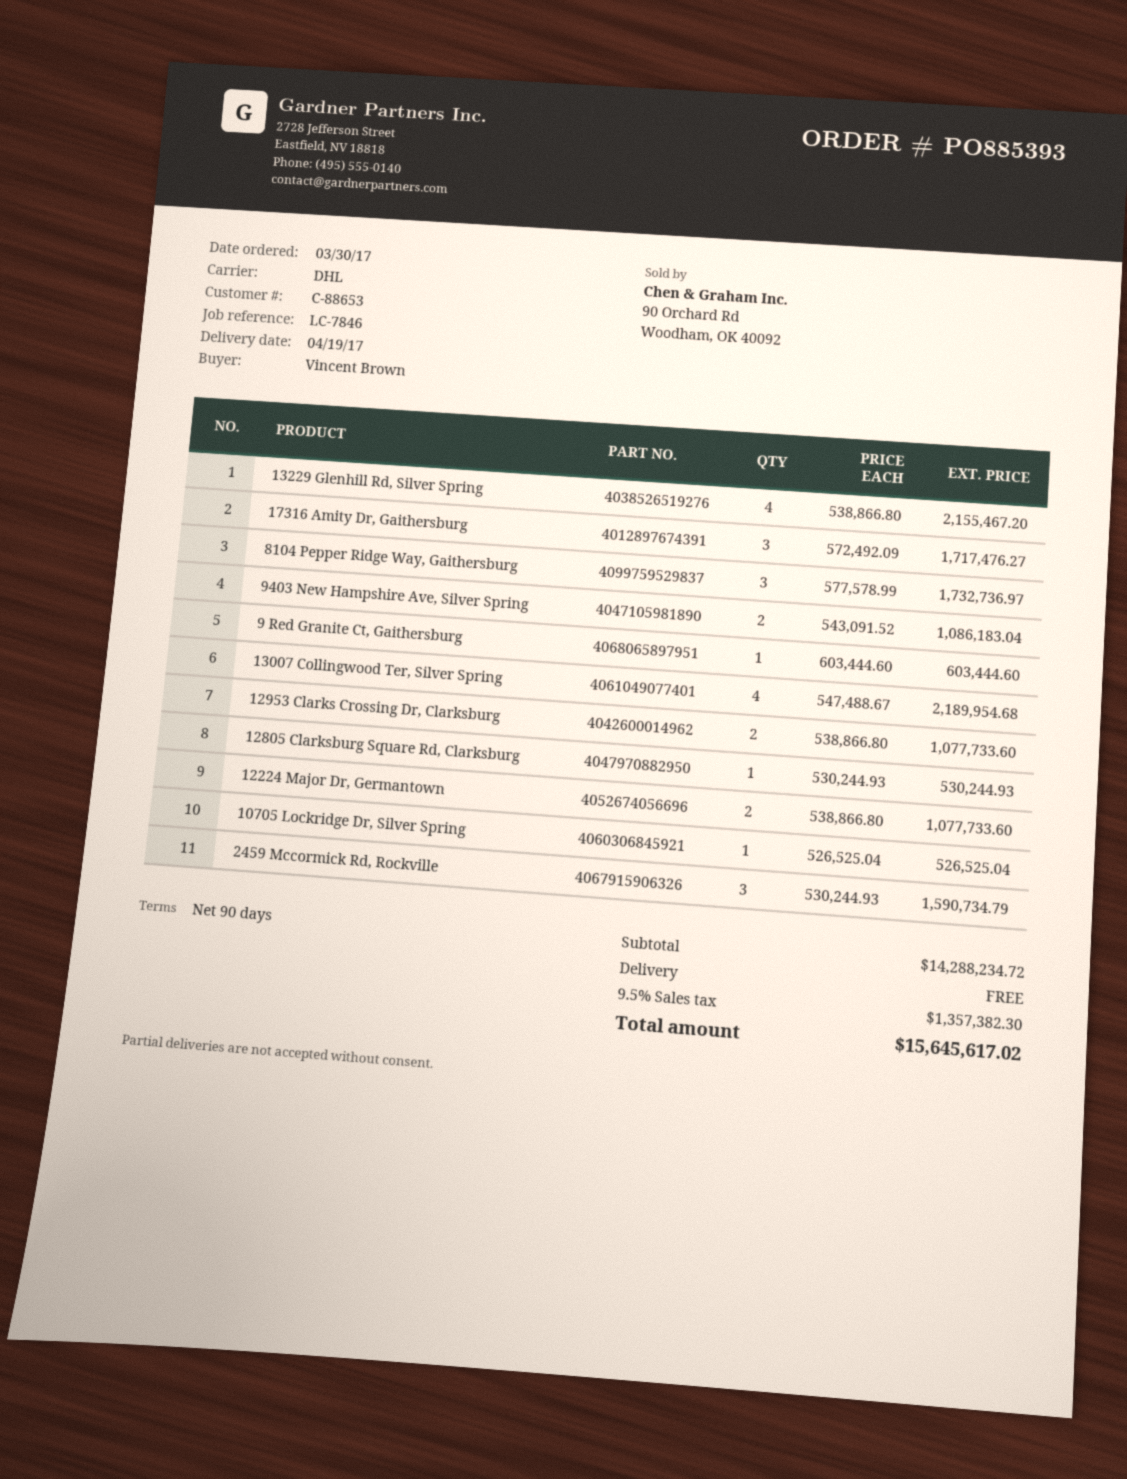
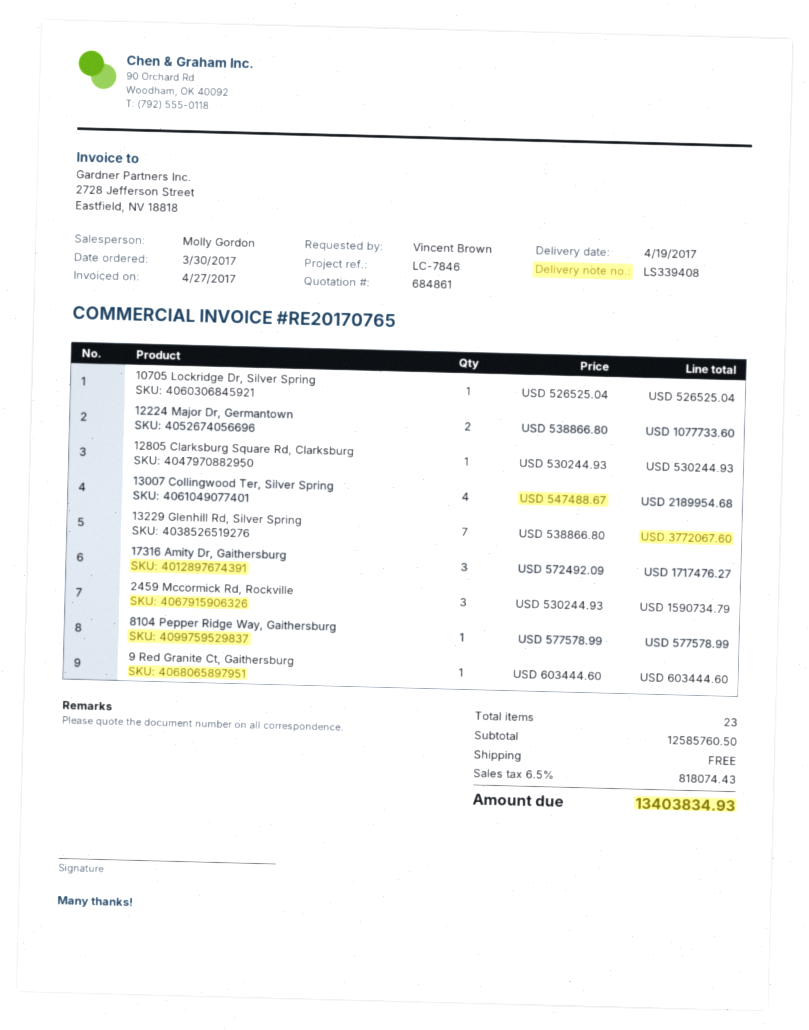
13229 Glenhill Rd, Silver Spring: 4 x 538866.80 = 2155467.20 -> 7 x 538866.80 = 3772067.60
8104 Pepper Ridge Way, Gaithersburg: 3 x 577578.99 = 1732736.97 -> 1 x 577578.99 = 577578.99
9403 New Hampshire Ave, Silver Spring: 2 x 543091.52 = 1086183.04 -> none
12953 Clarks Crossing Dr, Clarksburg: 2 x 538866.80 = 1077733.60 -> none
subtotal: 14288234.72 -> 12585760.50
tax: 9.5% = 1357382.30 -> 6.5% = 818074.43
total: 15645617.02 -> 13403834.93

